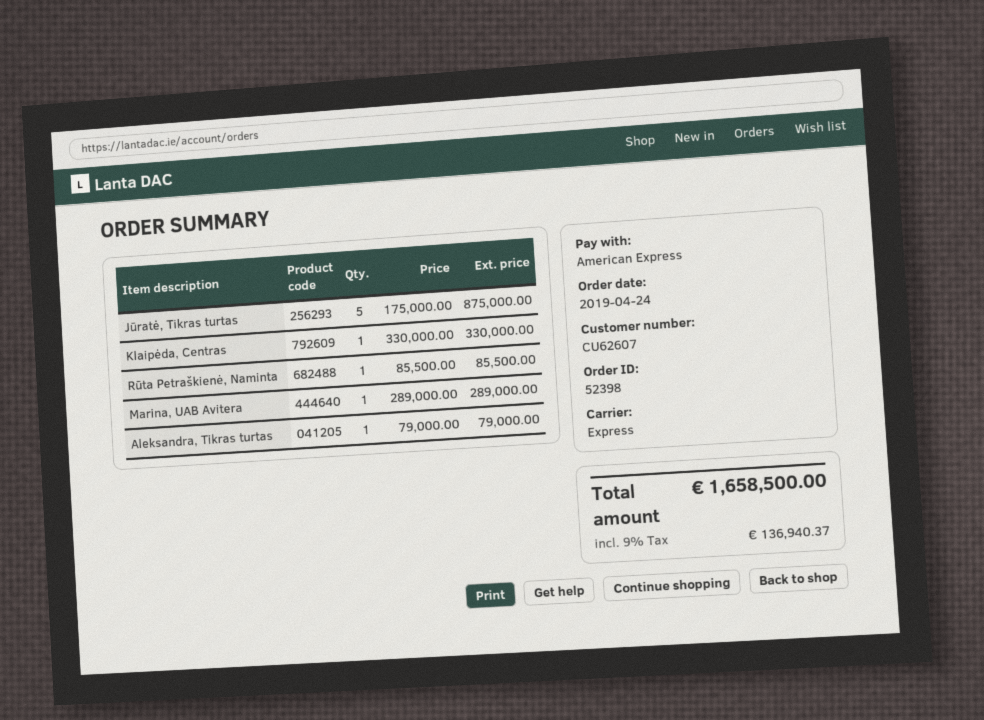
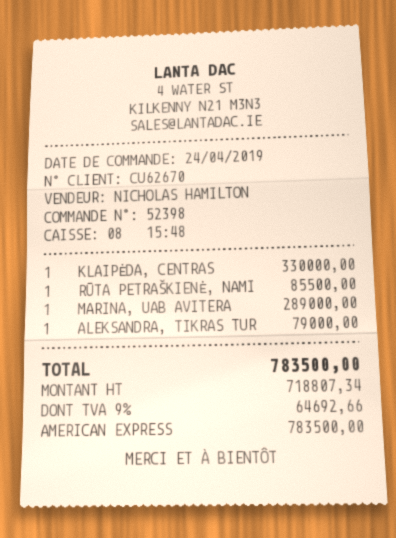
customer number: CU62607 -> CU62670
Jūratė, Tikras turtas: 5 x 175000.00 = 875000.00 -> none
tax: 9% = 136940.37 -> 9% = 64692.66
total: 1658500.00 -> 783500.00

